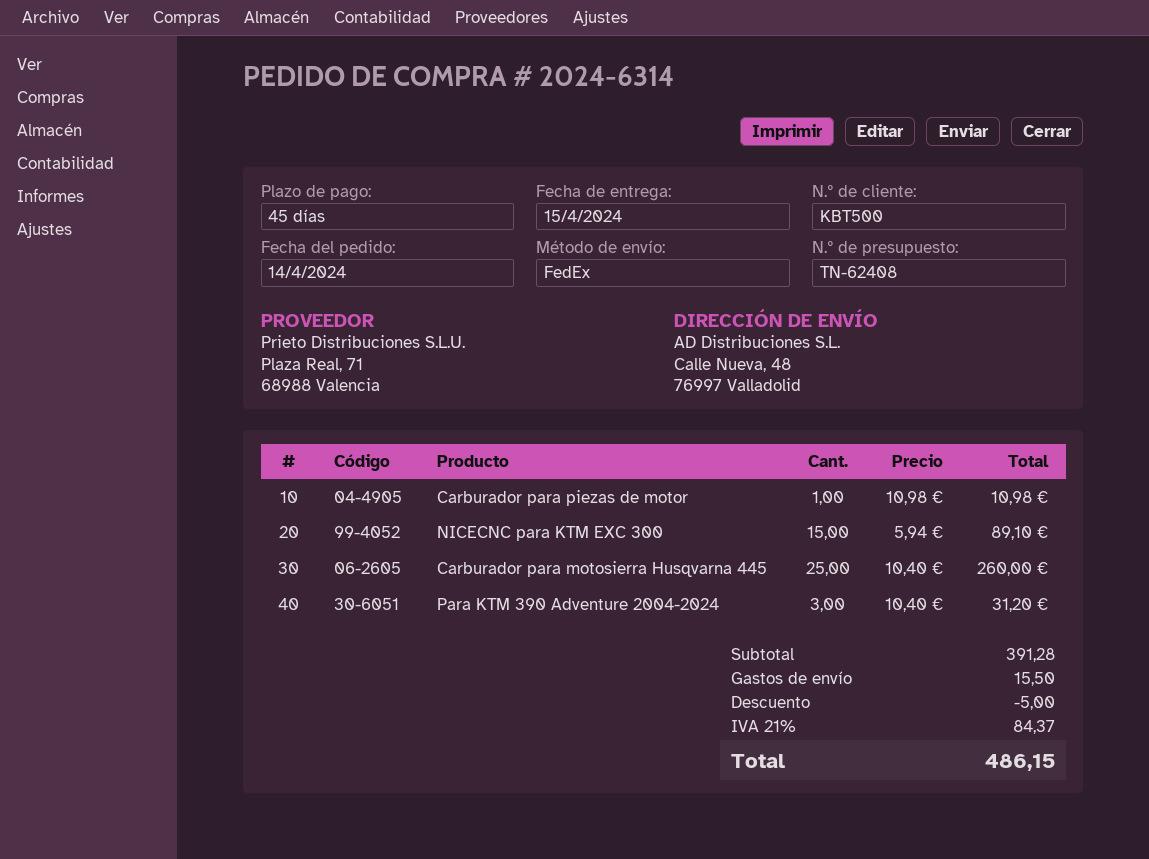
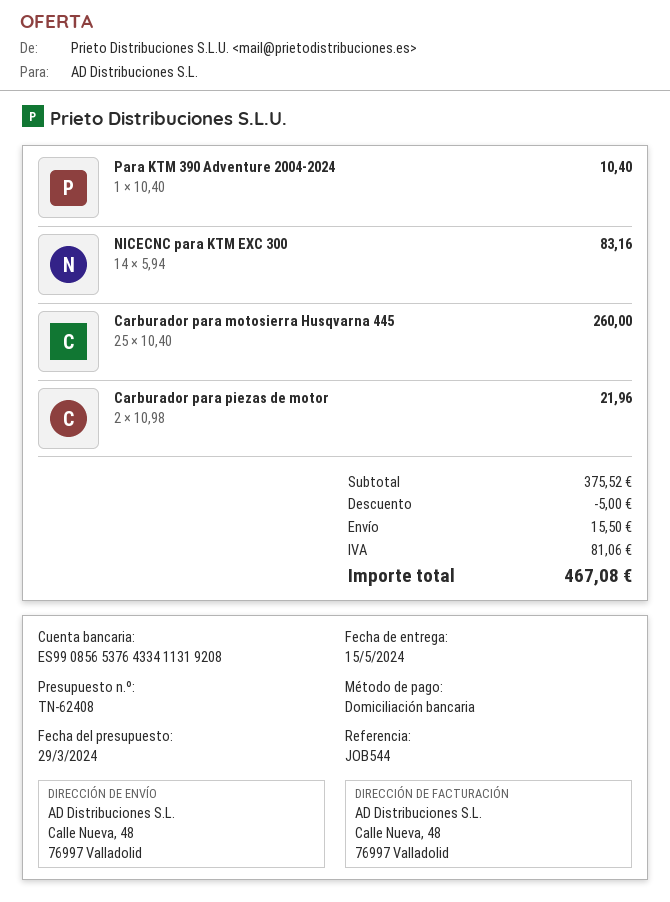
delivery date: 2024-04-15 -> 2024-05-15
Carburador para piezas de motor: 1 x 10.98 = 10.98 -> 2 x 10.98 = 21.96
NICECNC para KTM EXC 300: 15 x 5.94 = 89.10 -> 14 x 5.94 = 83.16
Para KTM 390 Adventure 2004-2024: 3 x 10.40 = 31.20 -> 1 x 10.40 = 10.40
subtotal: 391.28 -> 375.52
tax: 84.37 -> 81.06
total: 486.15 -> 467.08

